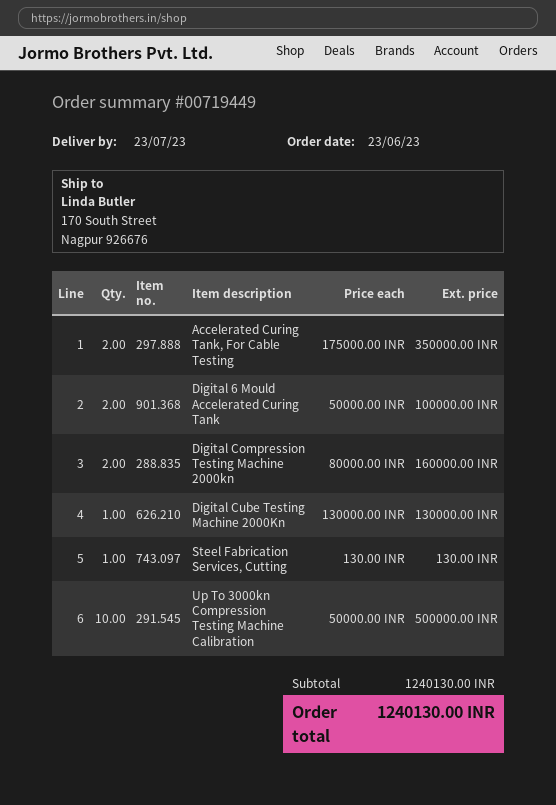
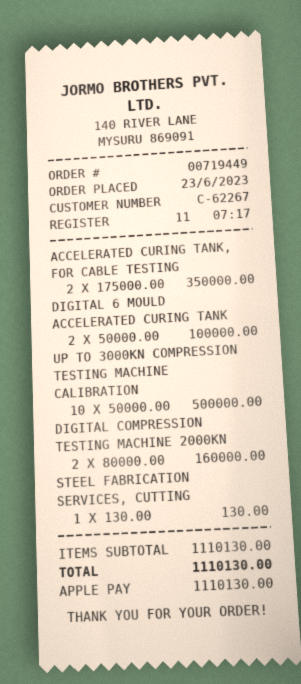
Digital Cube Testing Machine 2000Kn: 1 x 130000.00 = 130000.00 -> none
subtotal: 1240130.00 -> 1110130.00
total: 1240130.00 -> 1110130.00

